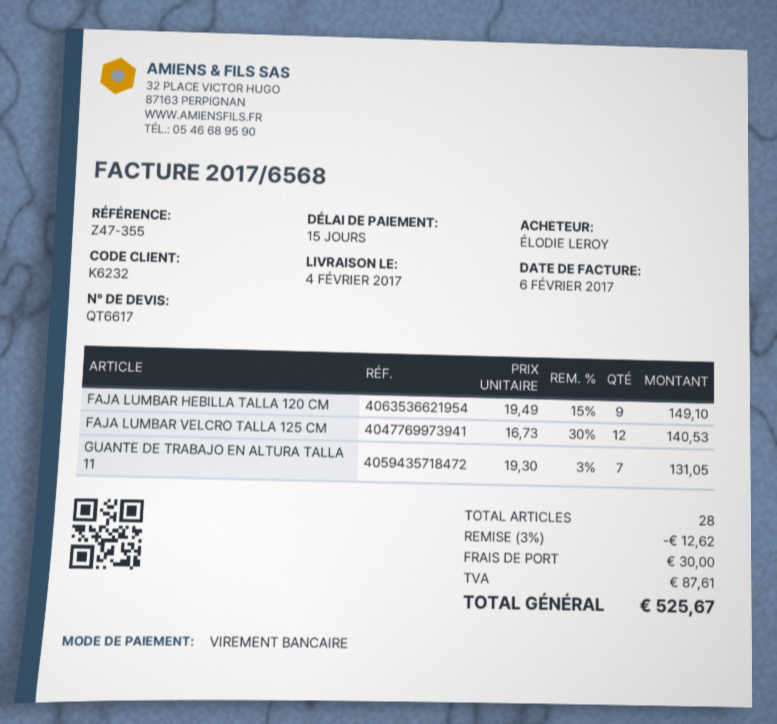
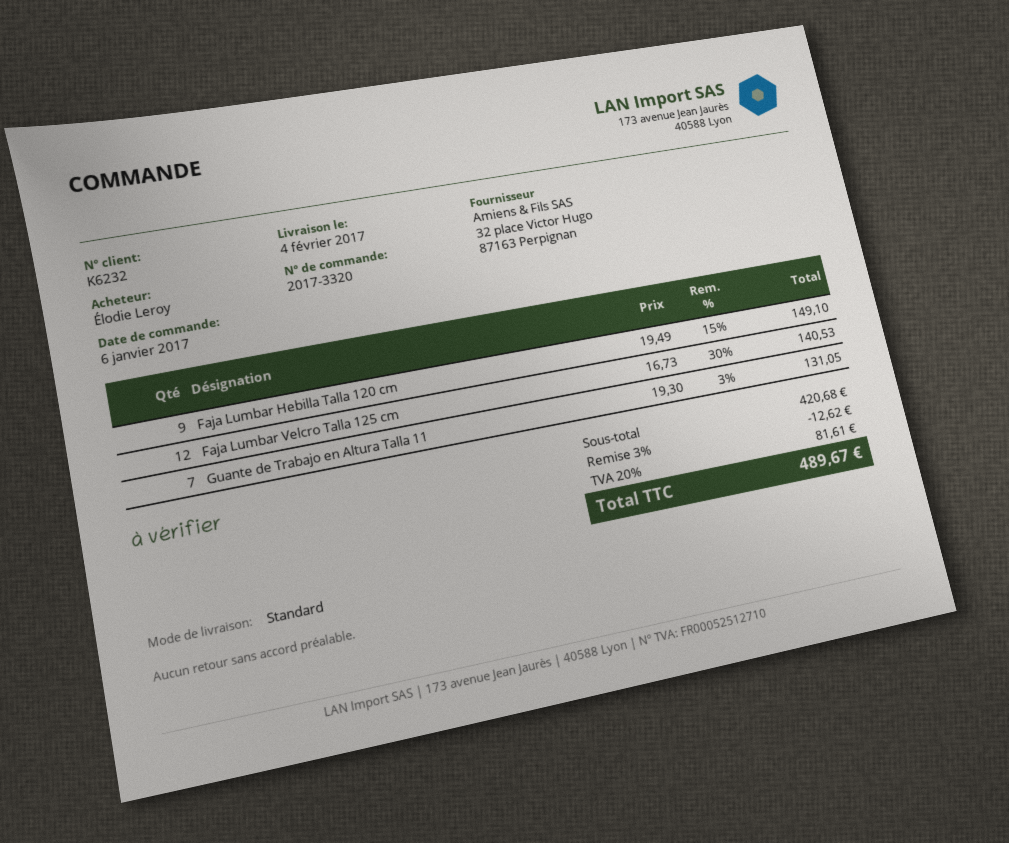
shipping: 30.00 -> none
tax: 87.61 -> 81.61
total: 525.67 -> 489.67

